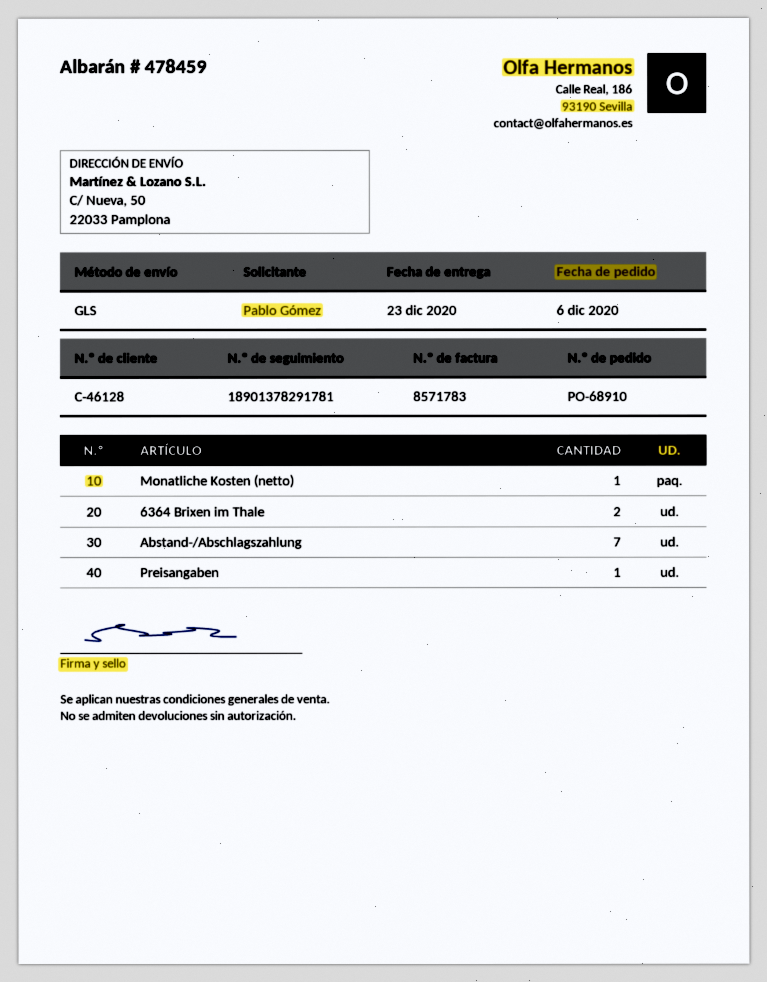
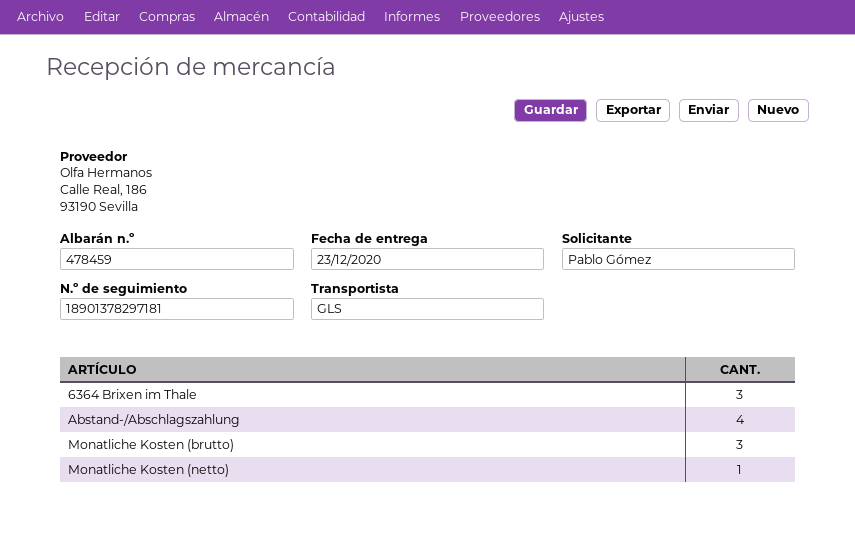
tracking number: 18901378291781 -> 18901378297181
6364 Brixen im Thale: 2 -> 3
Abstand-/Abschlagszahlung: 7 -> 4
Preisangaben: 1 -> none
Monatliche Kosten (brutto): none -> 3

